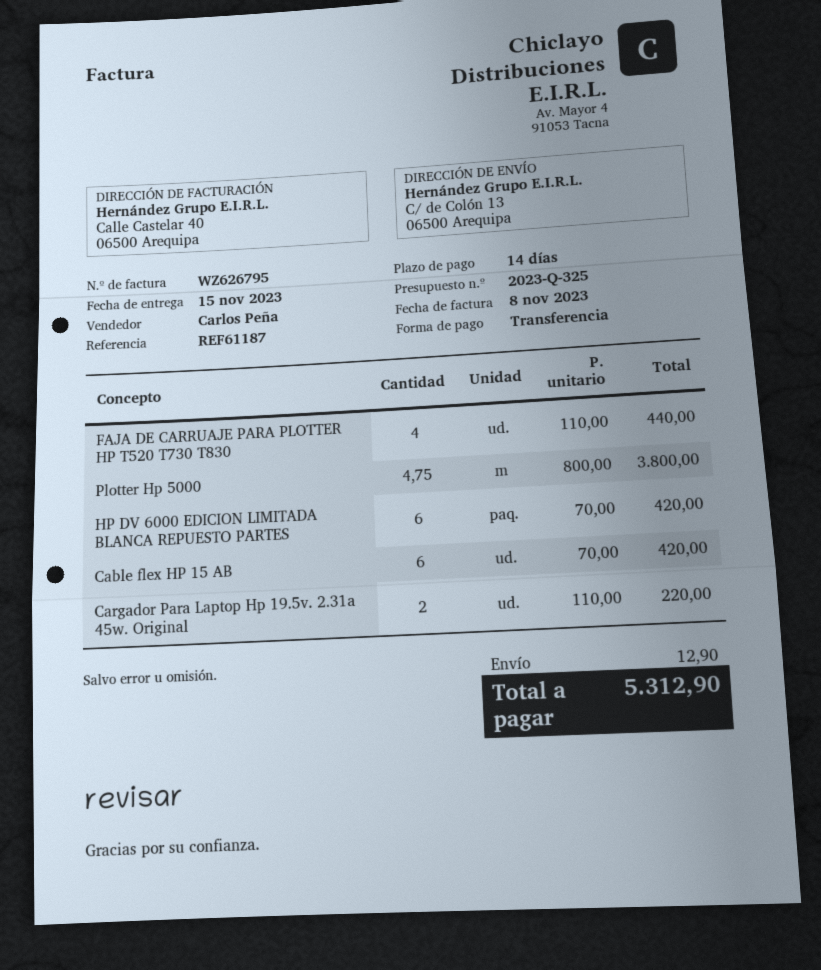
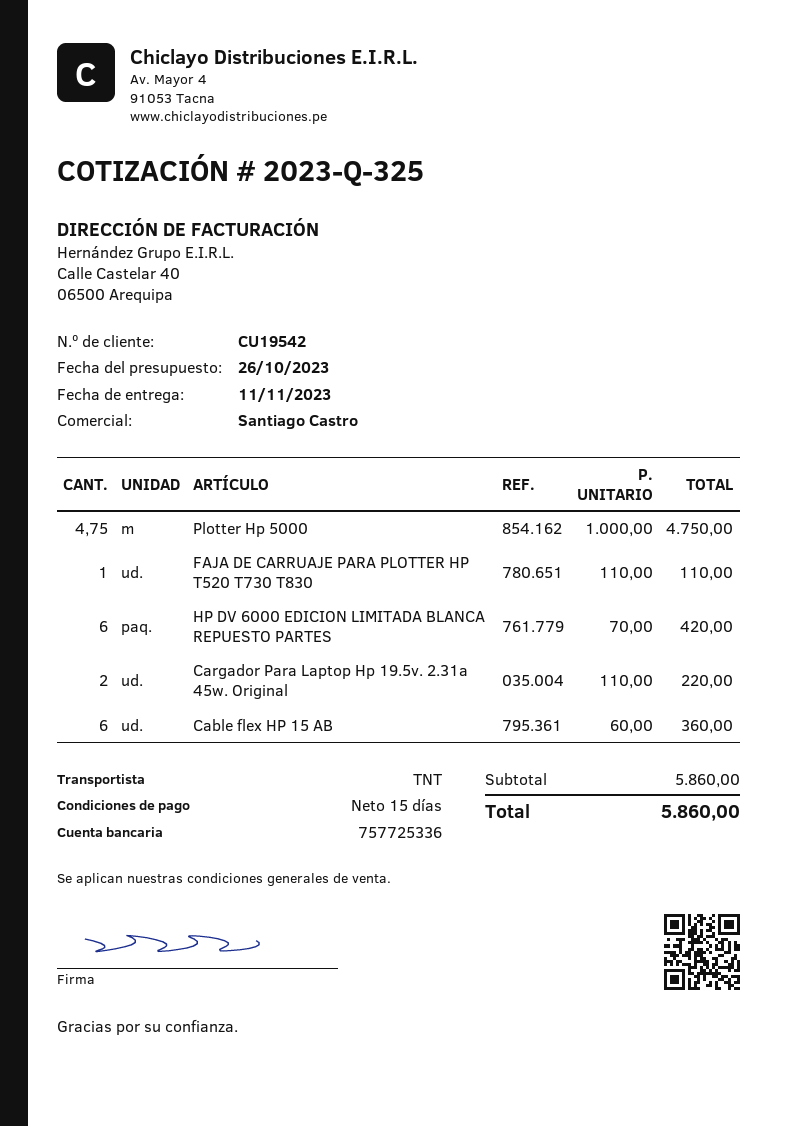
delivery date: 2023-11-15 -> 2023-11-11
payment terms: 14 days -> 15 days
sales rep: Carlos Peña -> Santiago Castro
FAJA DE CARRUAJE PARA PLOTTER HP T520 T730 T830: 4 x 110.00 = 440.00 -> 1 x 110.00 = 110.00
Plotter Hp 5000: 4.75 x 800.00 = 3800.00 -> 4.75 x 1000.00 = 4750.00
Cable flex HP 15 AB: 6 x 70.00 = 420.00 -> 6 x 60.00 = 360.00
shipping: 12.90 -> none
total: 5312.90 -> 5860.00

